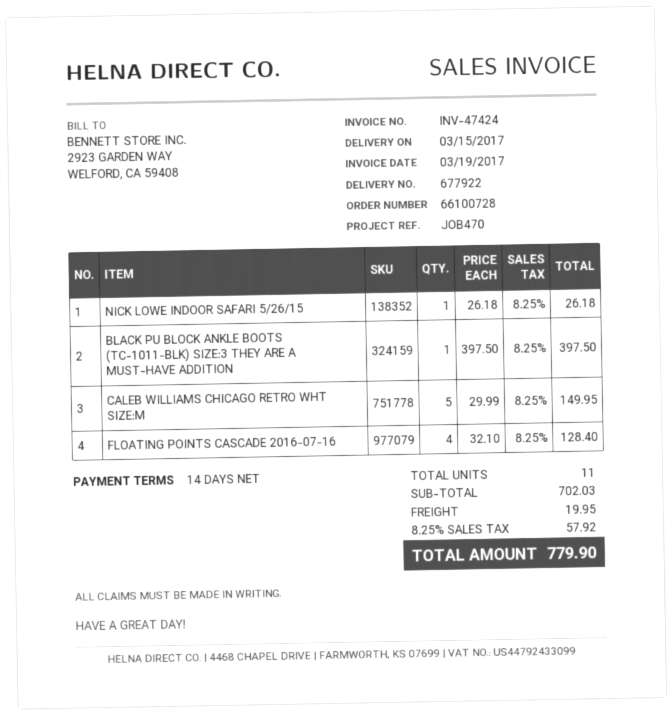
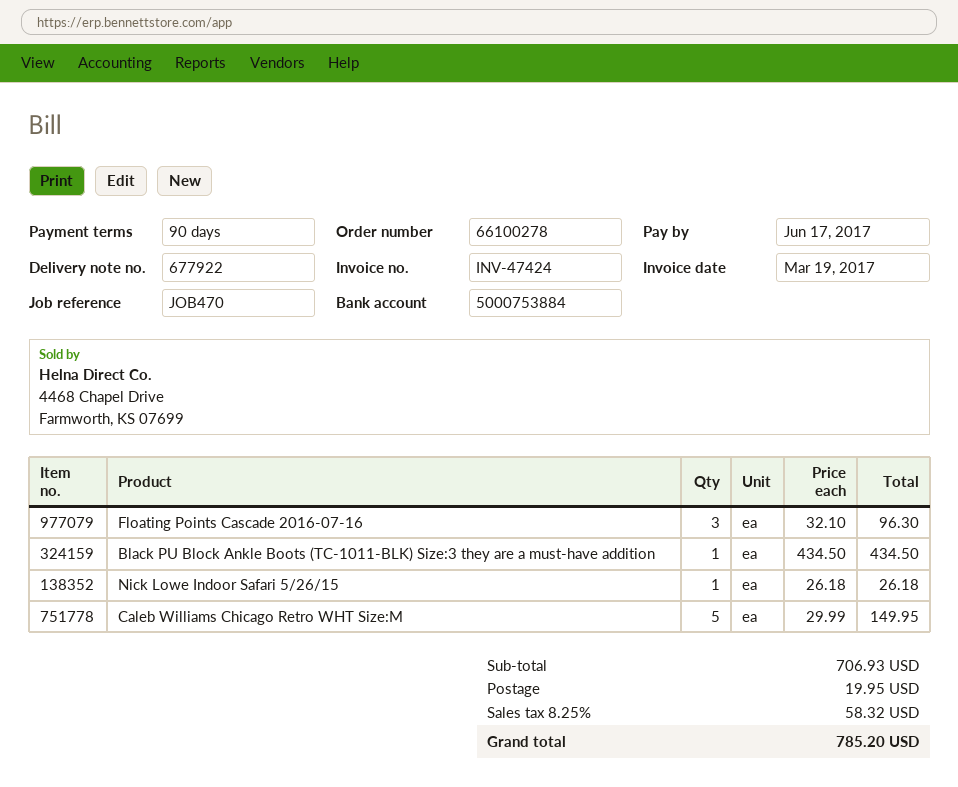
order number: 66100728 -> 66100278
payment terms: 14 days -> 90 days
BLACK PU BLOCK ANKLE BOOTS (TC-1011-BLK) SIZE:3 THEY ARE A MUST-HAVE ADDITION: 1 x 397.50 = 397.50 -> 1 x 434.50 = 434.50
FLOATING POINTS CASCADE 2016-07-16: 4 x 32.10 = 128.40 -> 3 x 32.10 = 96.30
subtotal: 702.03 -> 706.93
tax: 8.25% = 57.92 -> 8.25% = 58.32
total: 779.90 -> 785.20

